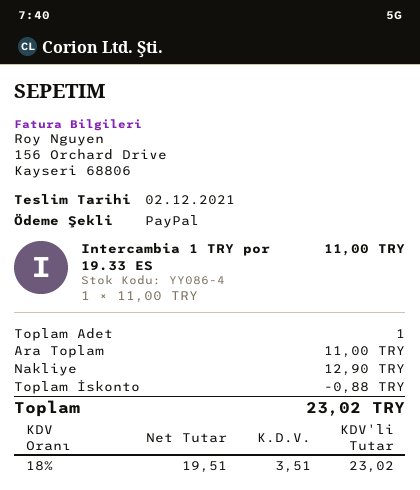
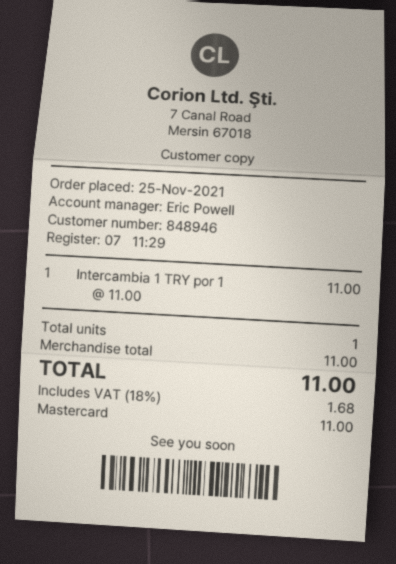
payment method: PayPal -> Mastercard
discount: 0.88 -> none
shipping: 12.90 -> none
tax: 18% = 3.51 -> 18% = 1.68
total: 23.02 -> 11.00

